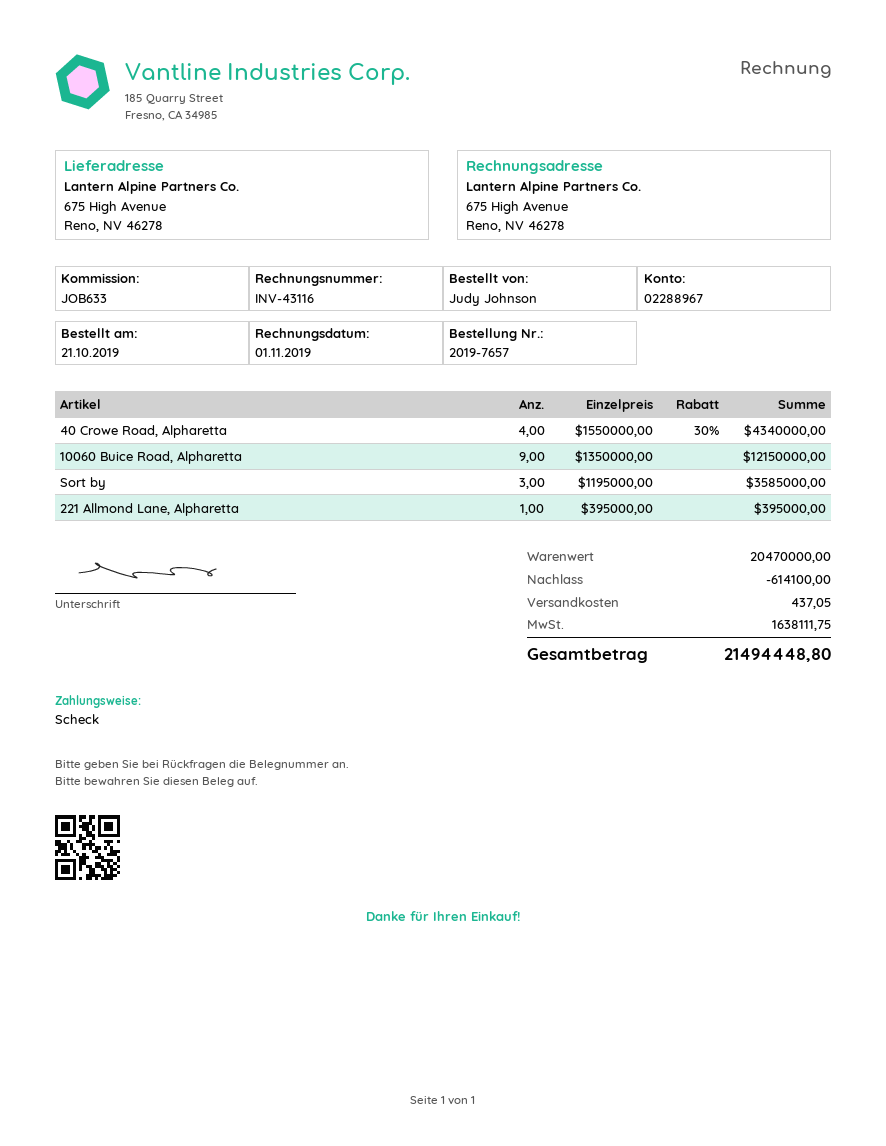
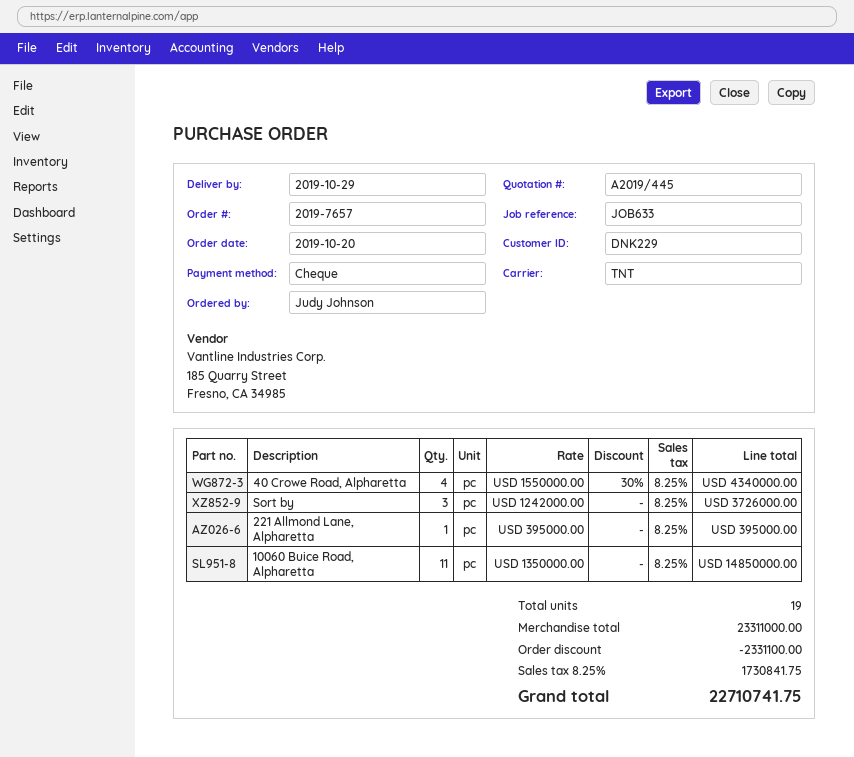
order date: 2019-10-21 -> 2019-10-20
10060 Buice Road, Alpharetta: 9 x 1350000.00 = 12150000.00 -> 11 x 1350000.00 = 14850000.00
Sort by: 3 x 1195000.00 = 3585000.00 -> 3 x 1242000.00 = 3726000.00
subtotal: 20470000.00 -> 23311000.00
discount: 614100.00 -> 2331100.00
shipping: 437.05 -> none
tax: 1638111.75 -> 1730841.75
total: 21494448.80 -> 22710741.75

